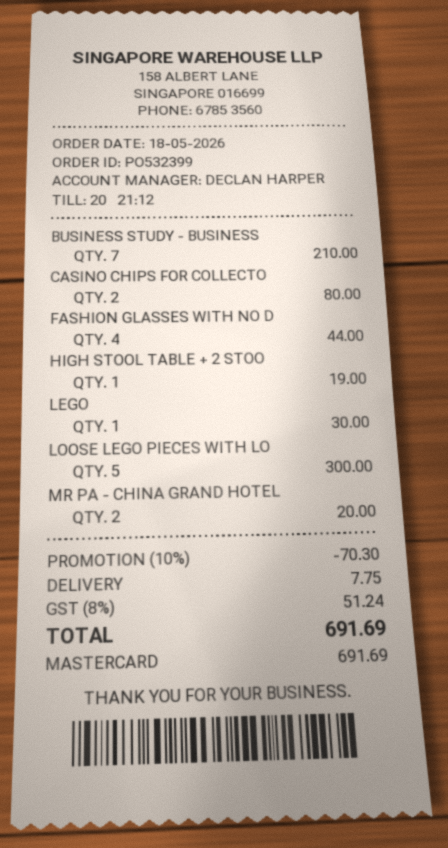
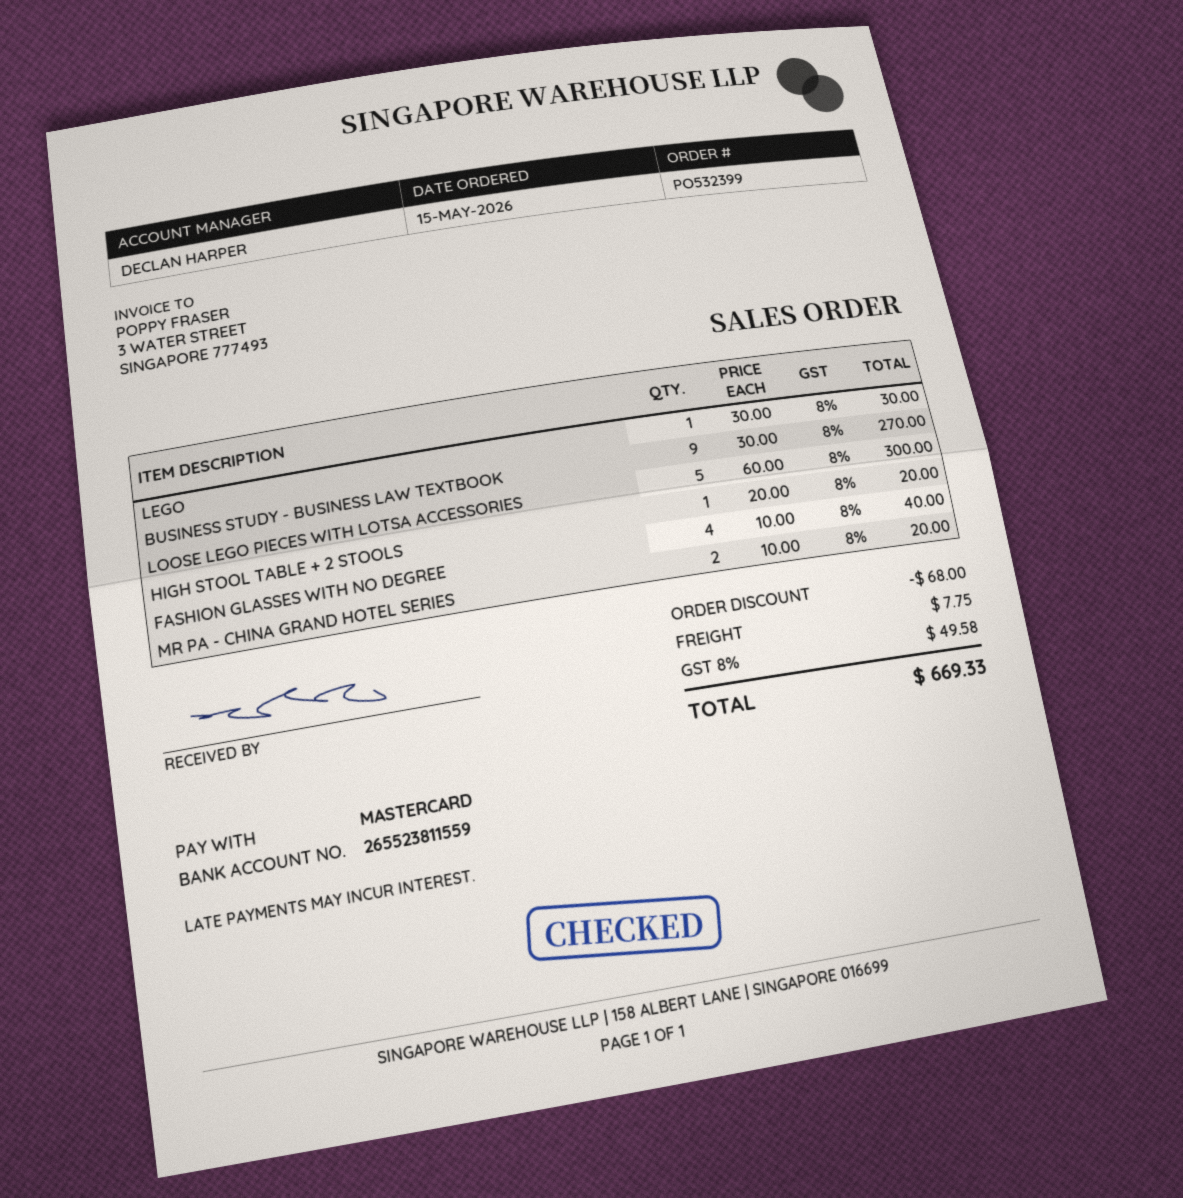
order date: 2026-05-18 -> 2026-05-15
BUSINESS STUDY - BUSINESS: 7 for 210.00 -> 9 for 270.00
CASINO CHIPS FOR COLLECTO: 2 for 80.00 -> none
FASHION GLASSES WITH NO D: 4 for 44.00 -> 4 for 40.00
HIGH STOOL TABLE + 2 STOO: 1 for 19.00 -> 1 for 20.00
discount: 70.30 -> 68.00
tax: 8% = 51.24 -> 8% = 49.58
total: 691.69 -> 669.33

